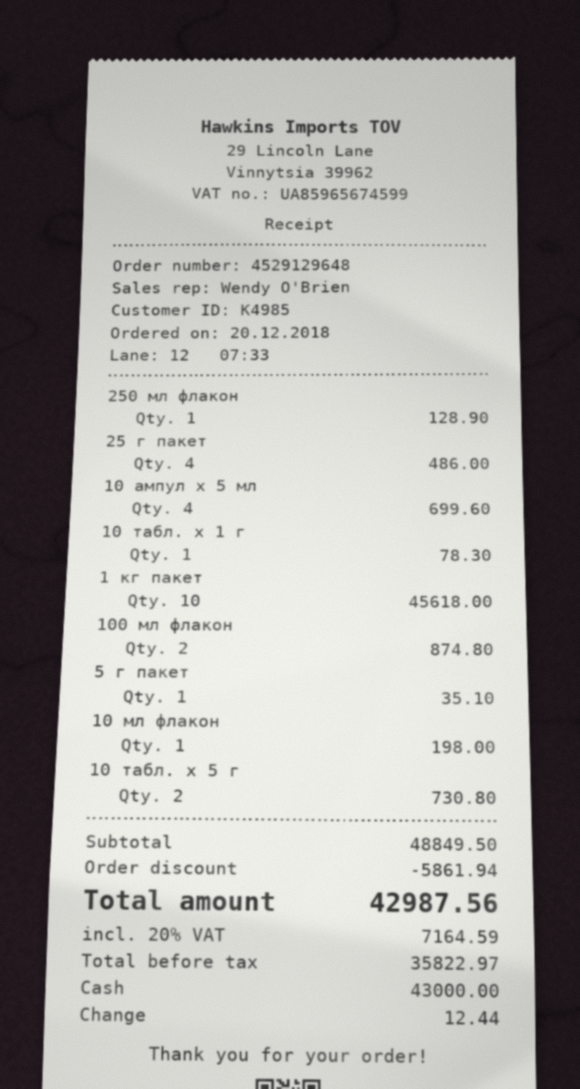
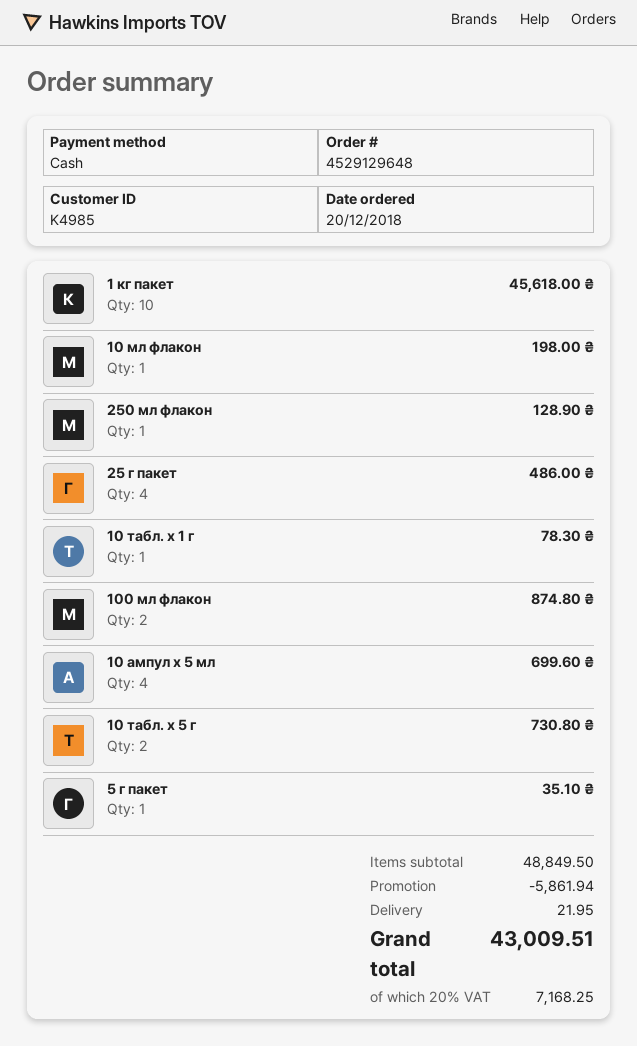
shipping: none -> 21.95
tax: 20% = 7164.59 -> 20% = 7168.25
total: 42987.56 -> 43009.51

